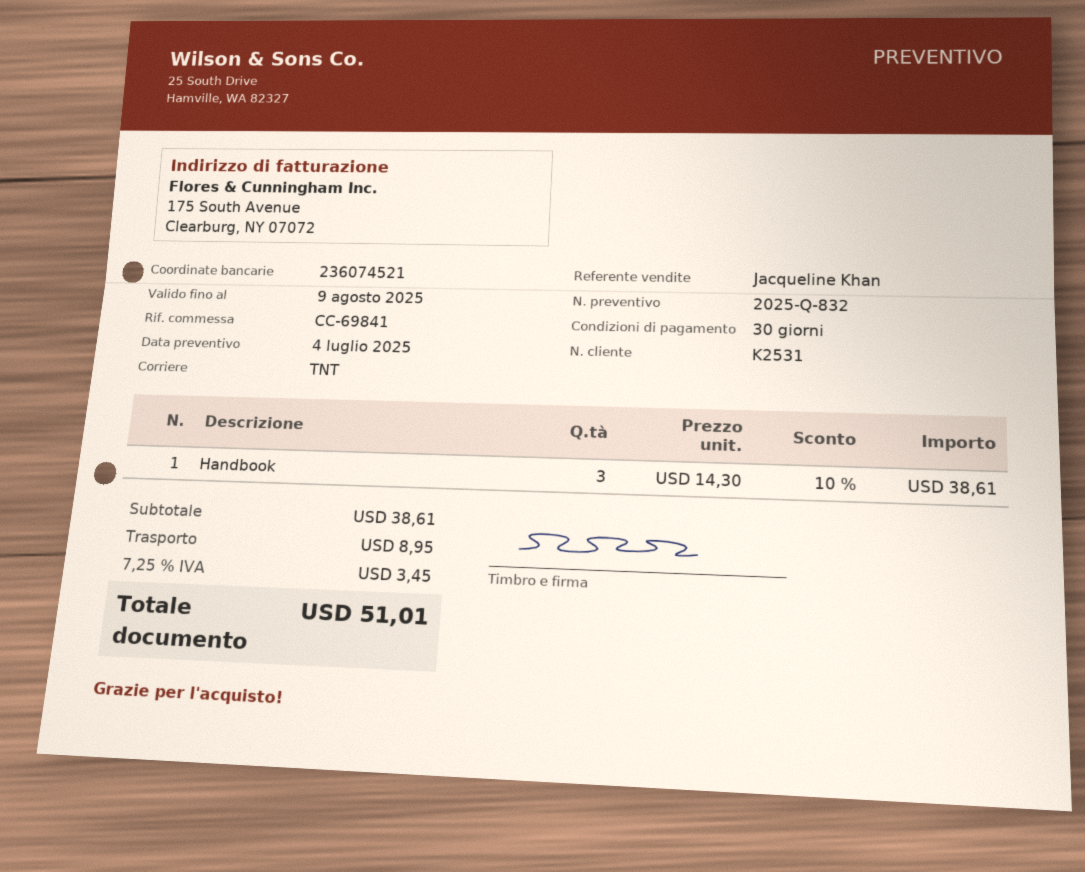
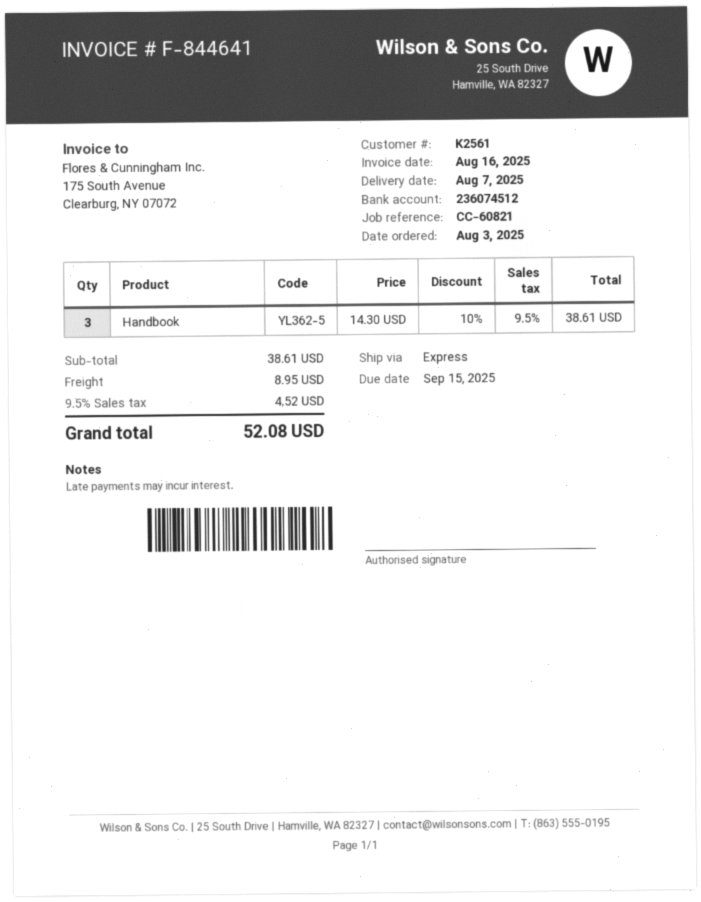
customer number: K2531 -> K2561
reference: CC-69841 -> CC-60821
bank account: 236074521 -> 236074512
shipping method: TNT -> express
tax: 7.25% = 3.45 -> 9.5% = 4.52
total: 51.01 -> 52.08

